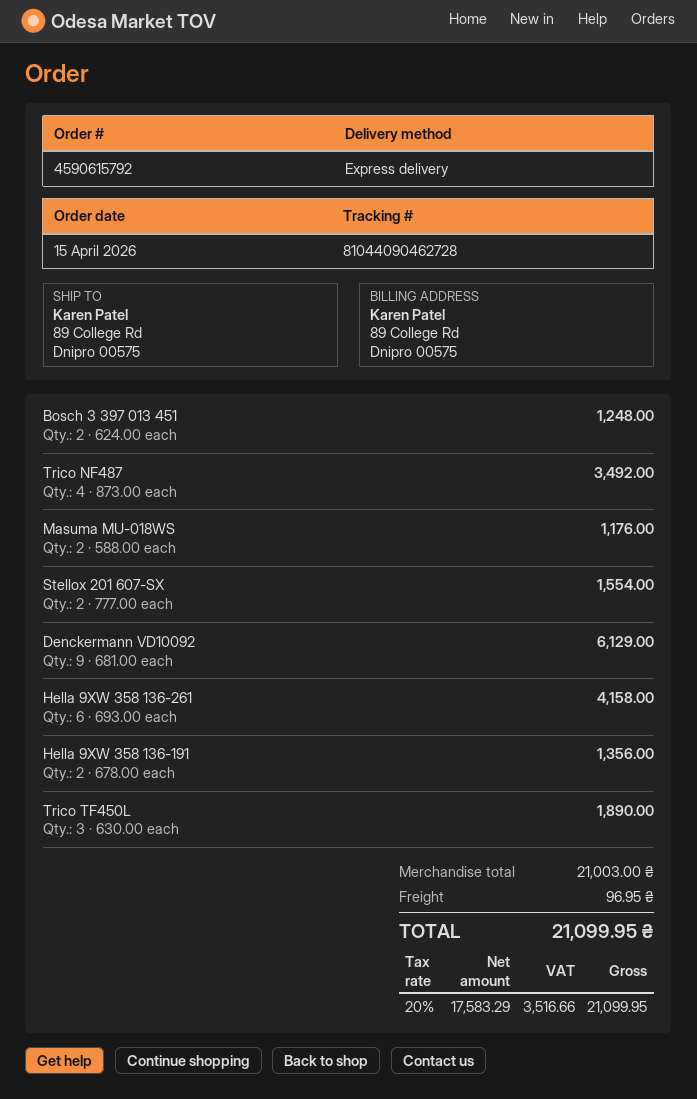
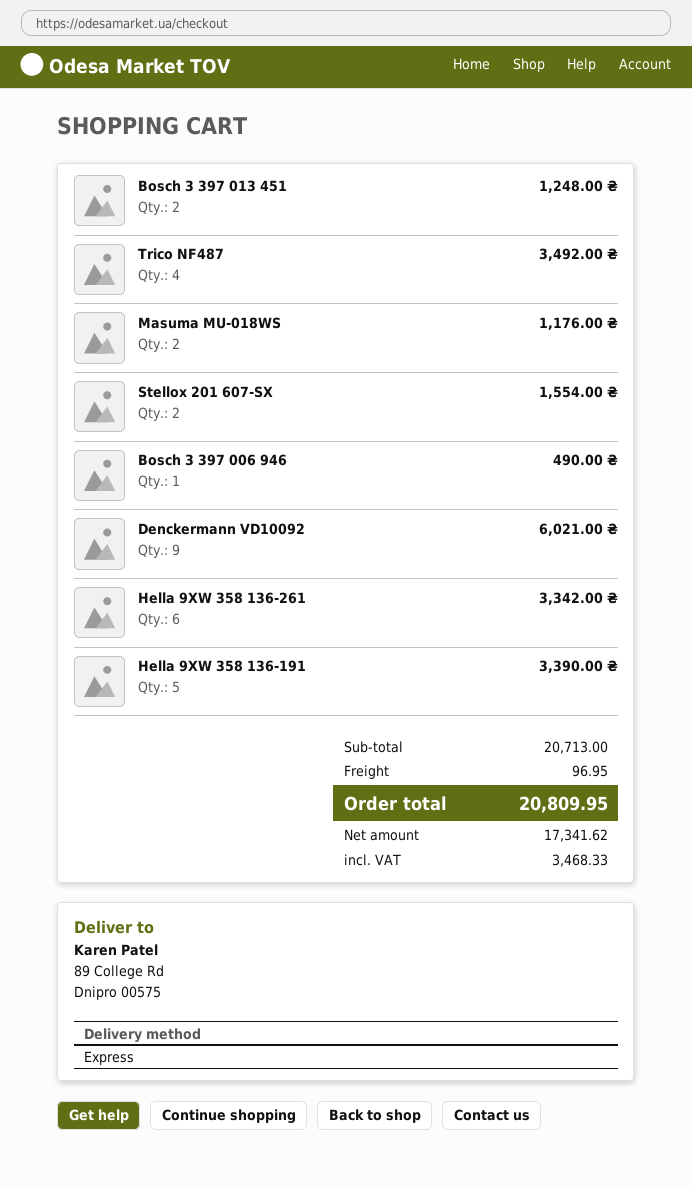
Denckermann VD10092: 9 for 6129.00 -> 9 for 6021.00
Hella 9XW 358 136-261: 6 for 4158.00 -> 6 for 3342.00
Hella 9XW 358 136-191: 2 for 1356.00 -> 5 for 3390.00
Trico TF450L: 3 for 1890.00 -> none
Bosch 3 397 006 946: none -> 1 for 490.00
subtotal: 21003.00 -> 20713.00
net: 17583.29 -> 17341.62
tax: 3516.66 -> 3468.33
total: 21099.95 -> 20809.95

